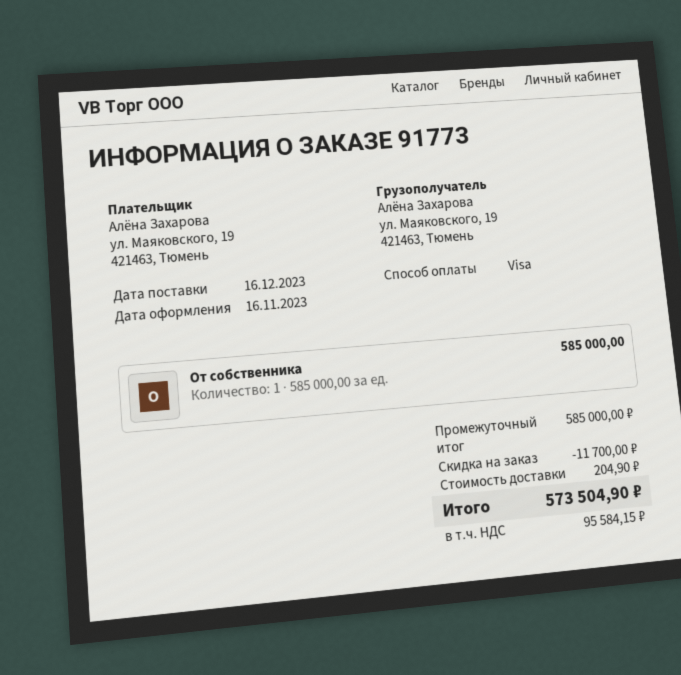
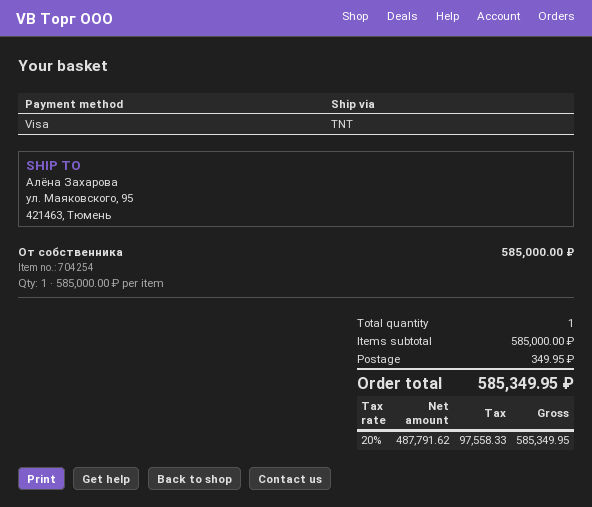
ship to: ул. Маяковского, 19, 421463, Тюмень -> ул. Маяковского, 95, 421463, Тюмень
discount: 11700.00 -> none
shipping: 204.90 -> 349.95
tax: 95584.15 -> 97558.33
total: 573504.90 -> 585349.95

